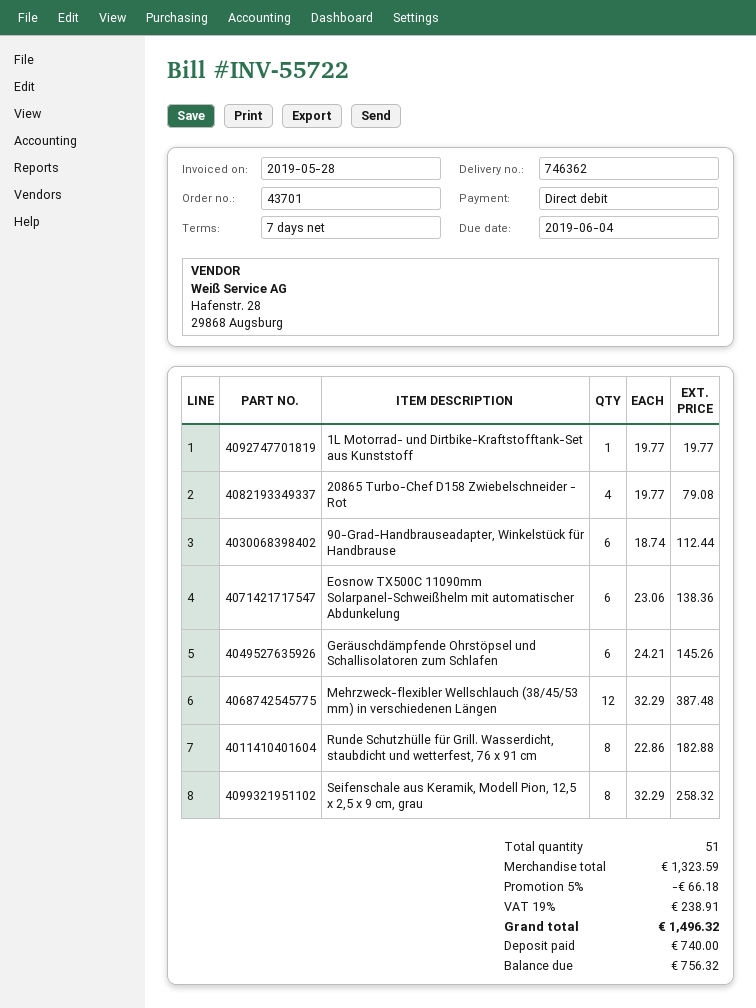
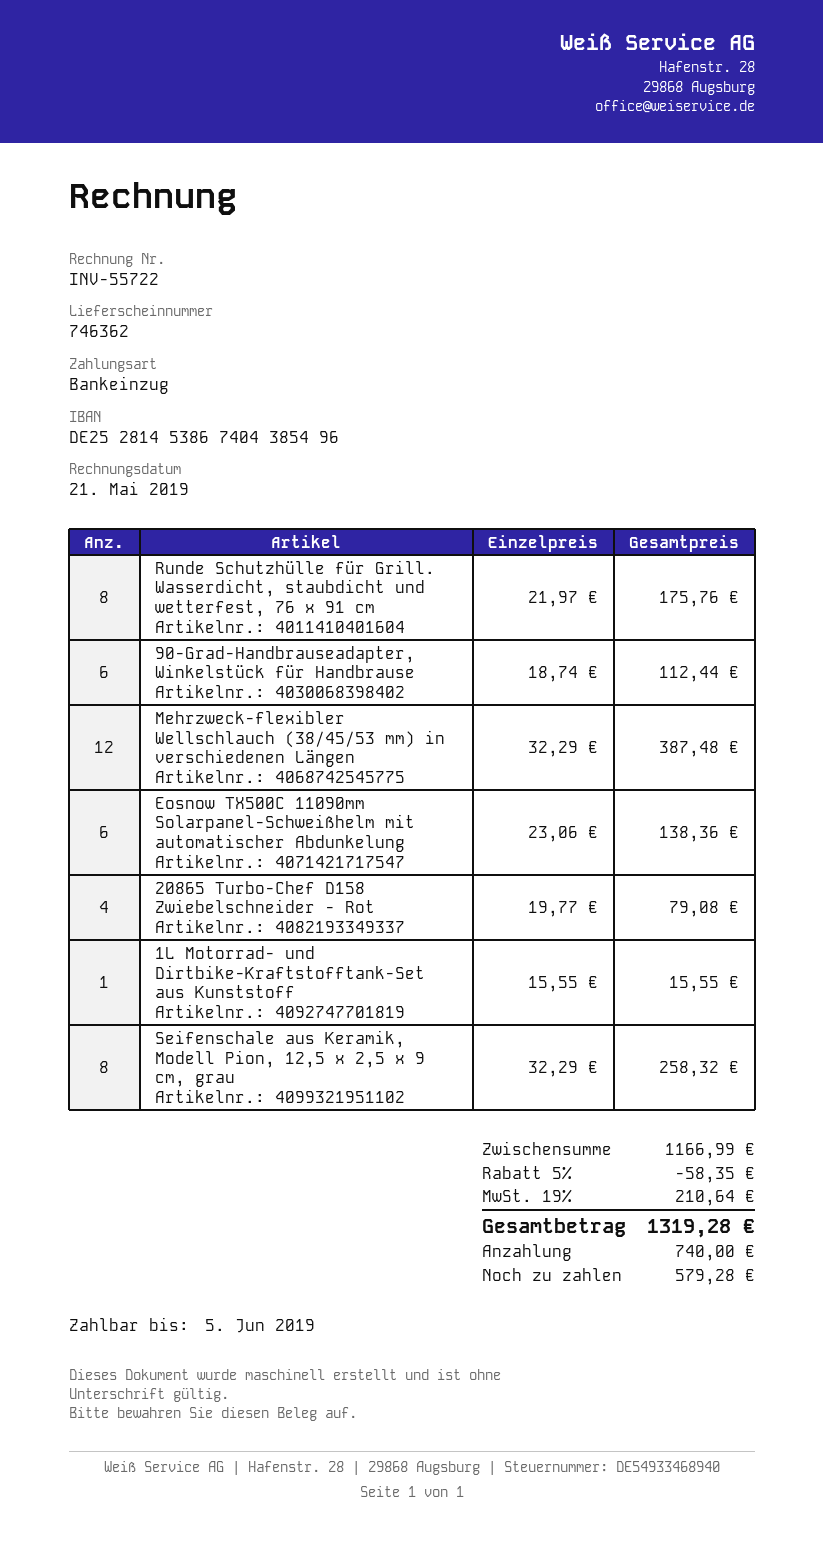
invoice date: 2019-05-28 -> 2019-05-21
due date: 2019-06-04 -> 2019-06-05
1L Motorrad- und Dirtbike-Kraftstofftank-Set aus Kunststoff: 1 x 19.77 = 19.77 -> 1 x 15.55 = 15.55
Geräuschdämpfende Ohrstöpsel und Schallisolatoren zum Schlafen: 6 x 24.21 = 145.26 -> none
Runde Schutzhülle für Grill. Wasserdicht, staubdicht und wetterfest, 76 x 91 cm: 8 x 22.86 = 182.88 -> 8 x 21.97 = 175.76
subtotal: 1323.59 -> 1166.99
discount: 5% = 66.18 -> 5% = 58.35
tax: 19% = 238.91 -> 19% = 210.64
total: 1496.32 -> 1319.28
balance: 756.32 -> 579.28

